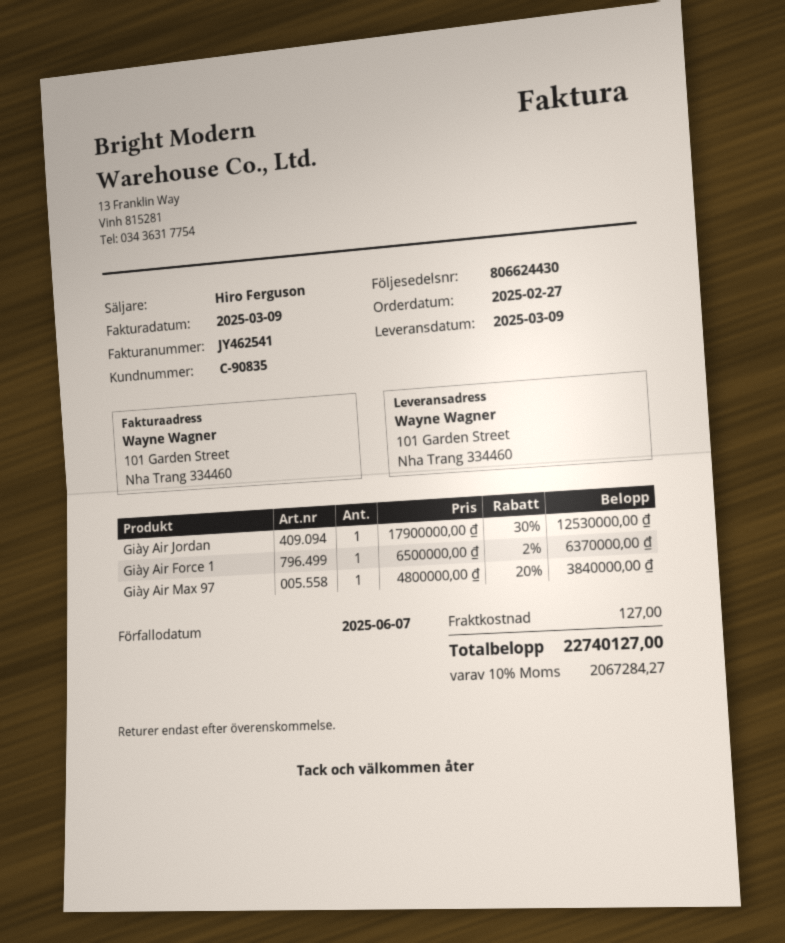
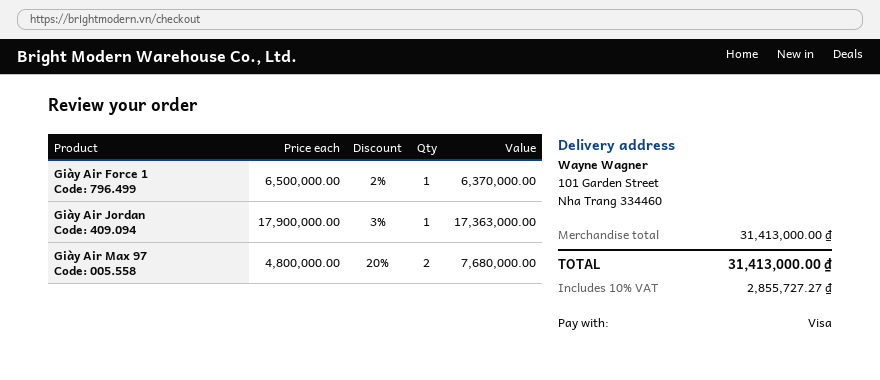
Giày Air Jordan: 1 x 17900000.00 - 30% = 12530000.00 -> 1 x 17900000.00 - 3% = 17363000.00
Giày Air Max 97: 1 x 4800000.00 - 20% = 3840000.00 -> 2 x 4800000.00 - 20% = 7680000.00
shipping: 127.00 -> none
tax: 10% = 2067284.27 -> 10% = 2855727.27
total: 22740127.00 -> 31413000.00

